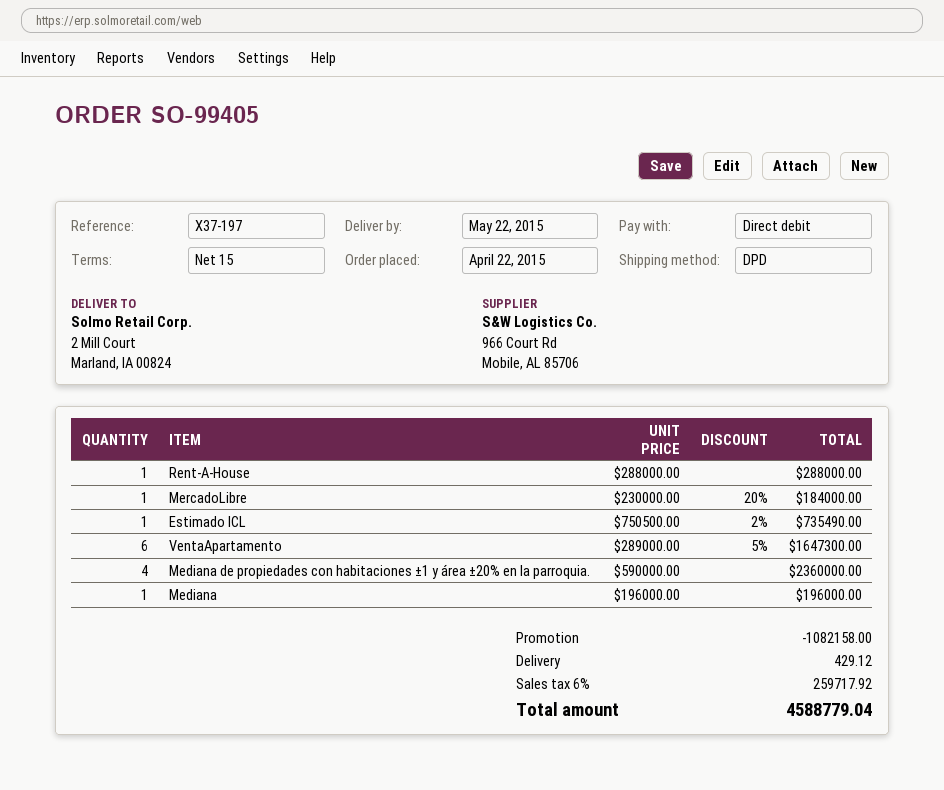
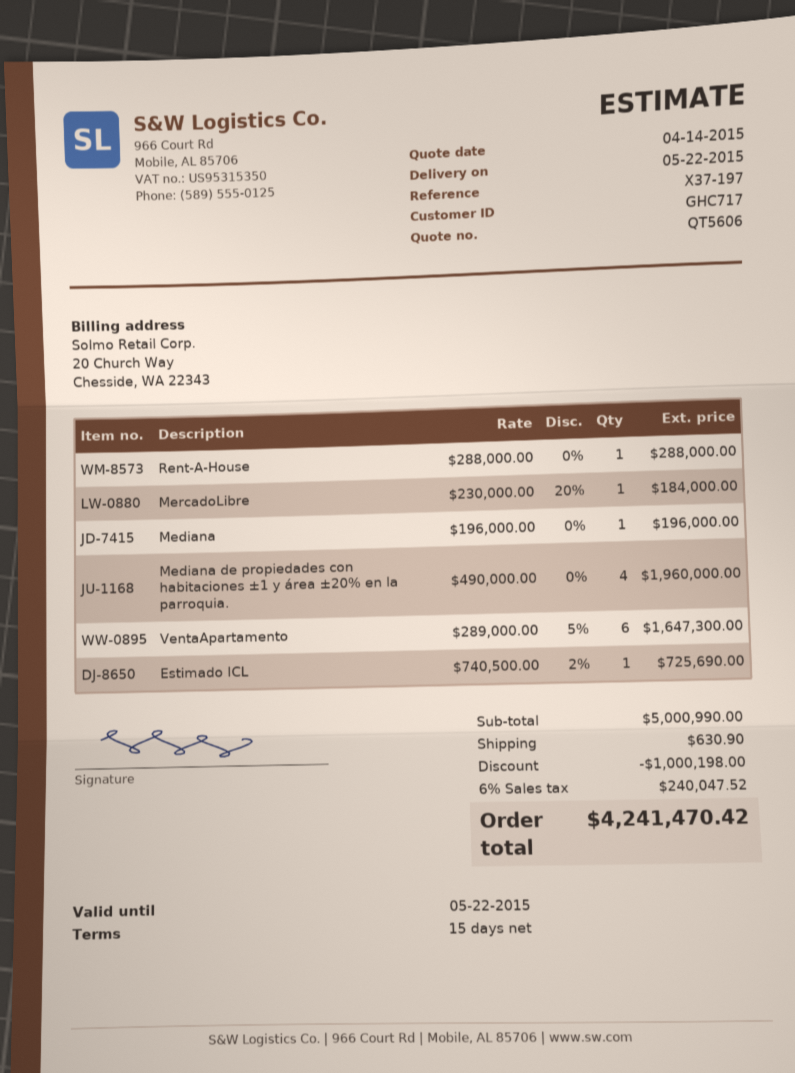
Estimado ICL: 1 x 750500.00 - 2% = 735490.00 -> 1 x 740500.00 - 2% = 725690.00
Mediana de propiedades con habitaciones ±1 y área ±20% en la parroquia.: 4 x 590000.00 = 2360000.00 -> 4 x 490000.00 = 1960000.00
discount: 1082158.00 -> 1000198.00
shipping: 429.12 -> 630.90
tax: 6% = 259717.92 -> 6% = 240047.52
total: 4588779.04 -> 4241470.42

